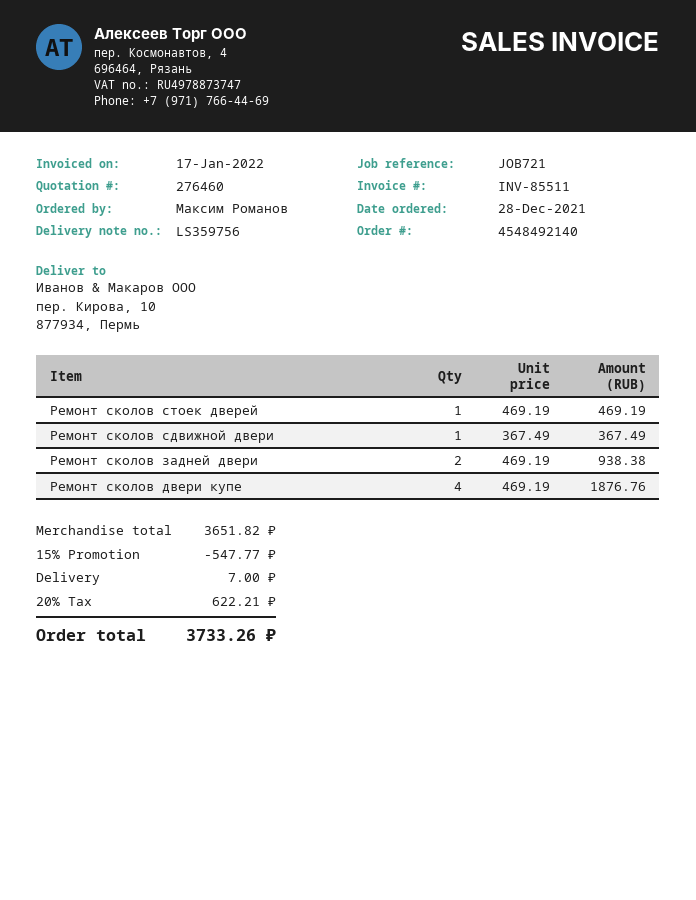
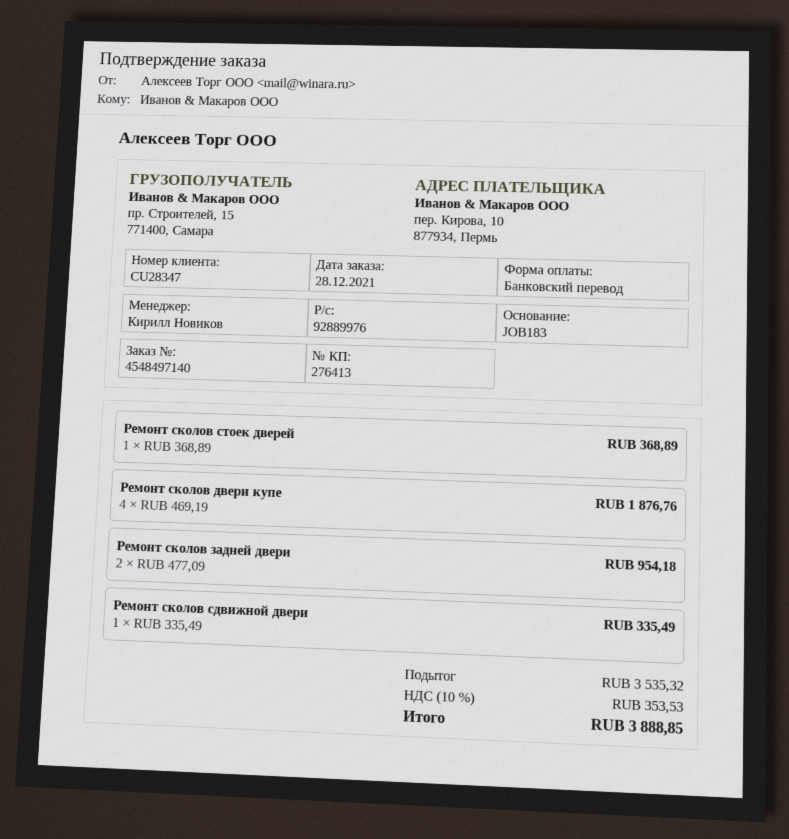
quote number: 276460 -> 276413
order number: 4548492140 -> 4548497140
reference: JOB721 -> JOB183
ship to: пер. Кирова, 10, 877934, Пермь -> пр. Строителей, 15, 771400, Самара
Ремонт сколов стоек дверей: 1 x 469.19 = 469.19 -> 1 x 368.89 = 368.89
Ремонт сколов сдвижной двери: 1 x 367.49 = 367.49 -> 1 x 335.49 = 335.49
Ремонт сколов задней двери: 2 x 469.19 = 938.38 -> 2 x 477.09 = 954.18
subtotal: 3651.82 -> 3535.32
discount: 15% = 547.77 -> none
shipping: 7.00 -> none
tax: 20% = 622.21 -> 10% = 353.53
total: 3733.26 -> 3888.85

